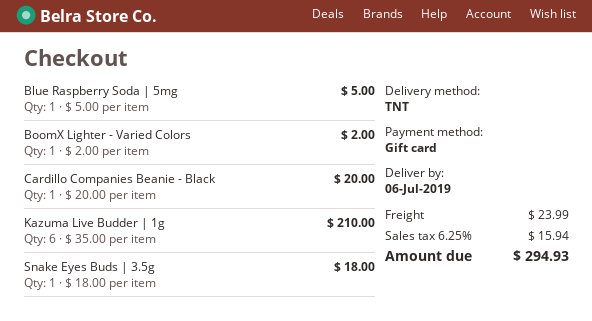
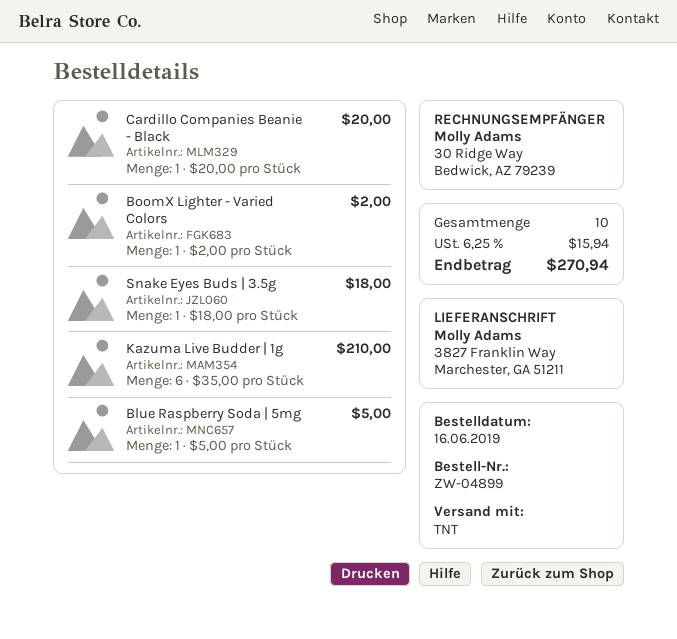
shipping: 23.99 -> none
total: 294.93 -> 270.94

